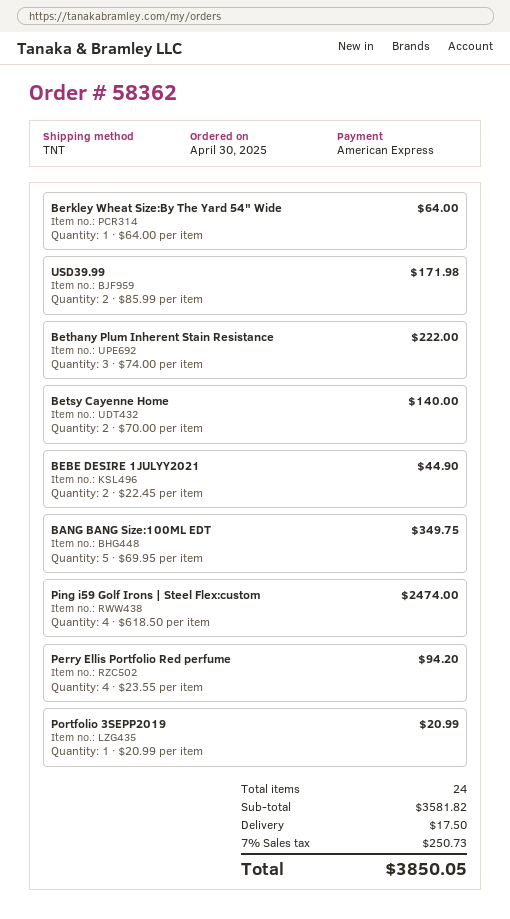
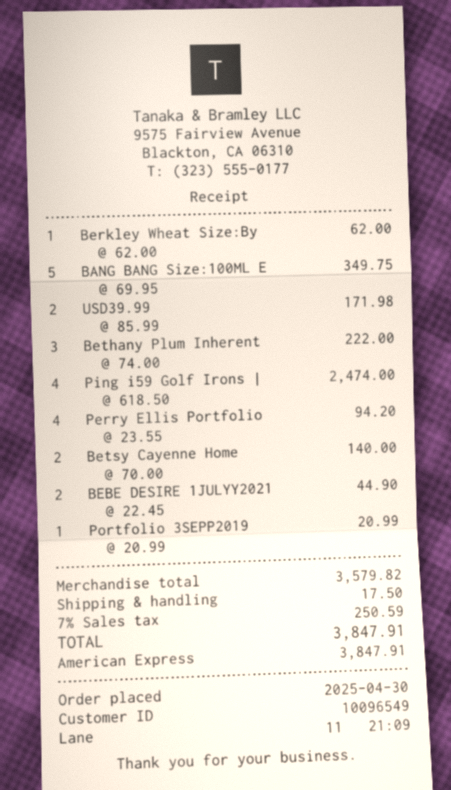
Berkley Wheat Size:By The Yard 54" Wide: 1 x 64.00 = 64.00 -> 1 x 62.00 = 62.00
subtotal: 3581.82 -> 3579.82
tax: 7% = 250.73 -> 7% = 250.59
total: 3850.05 -> 3847.91

